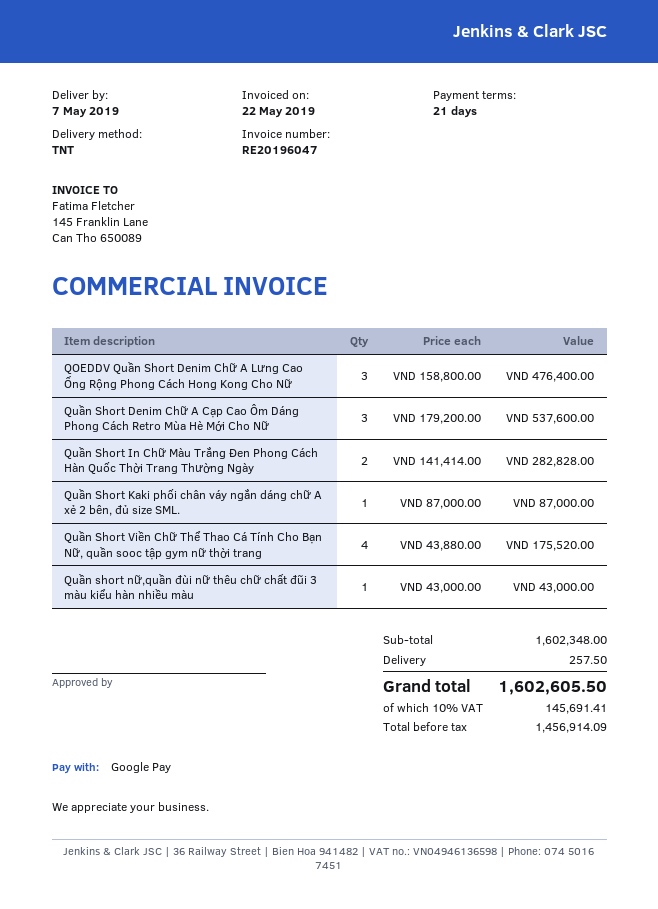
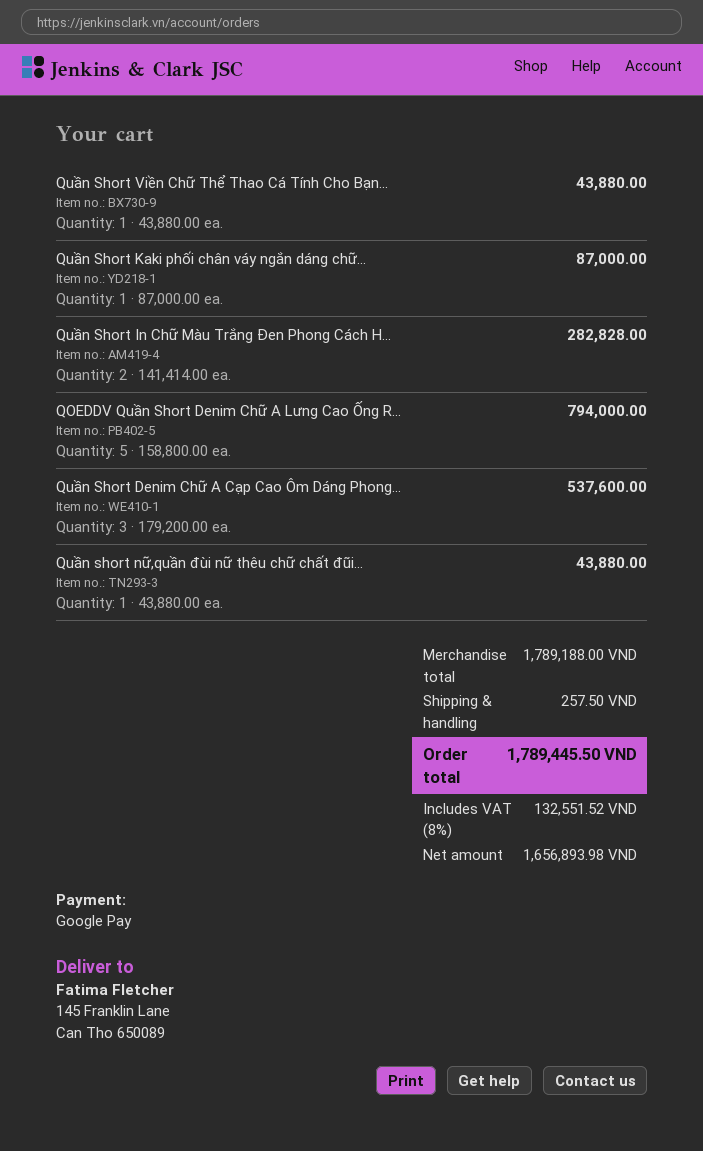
QOEDDV Quần Short Denim Chữ A Lưng Cao Ống Rộng Phong Cách Hong Kong Cho Nữ: 3 x 158800.00 = 476400.00 -> 5 x 158800.00 = 794000.00
Quần Short Viền Chữ Thể Thao Cá Tính Cho Bạn Nữ, quần sooc tập gym nữ thời trang: 4 x 43880.00 = 175520.00 -> 1 x 43880.00 = 43880.00
Quần short nữ,quần đùi nữ thêu chữ chất đũi 3 màu kiểu hàn nhiều màu: 1 x 43000.00 = 43000.00 -> 1 x 43880.00 = 43880.00
subtotal: 1602348.00 -> 1789188.00
net: 1456914.09 -> 1656893.98
tax: 10% = 145691.41 -> 8% = 132551.52
total: 1602605.50 -> 1789445.50

